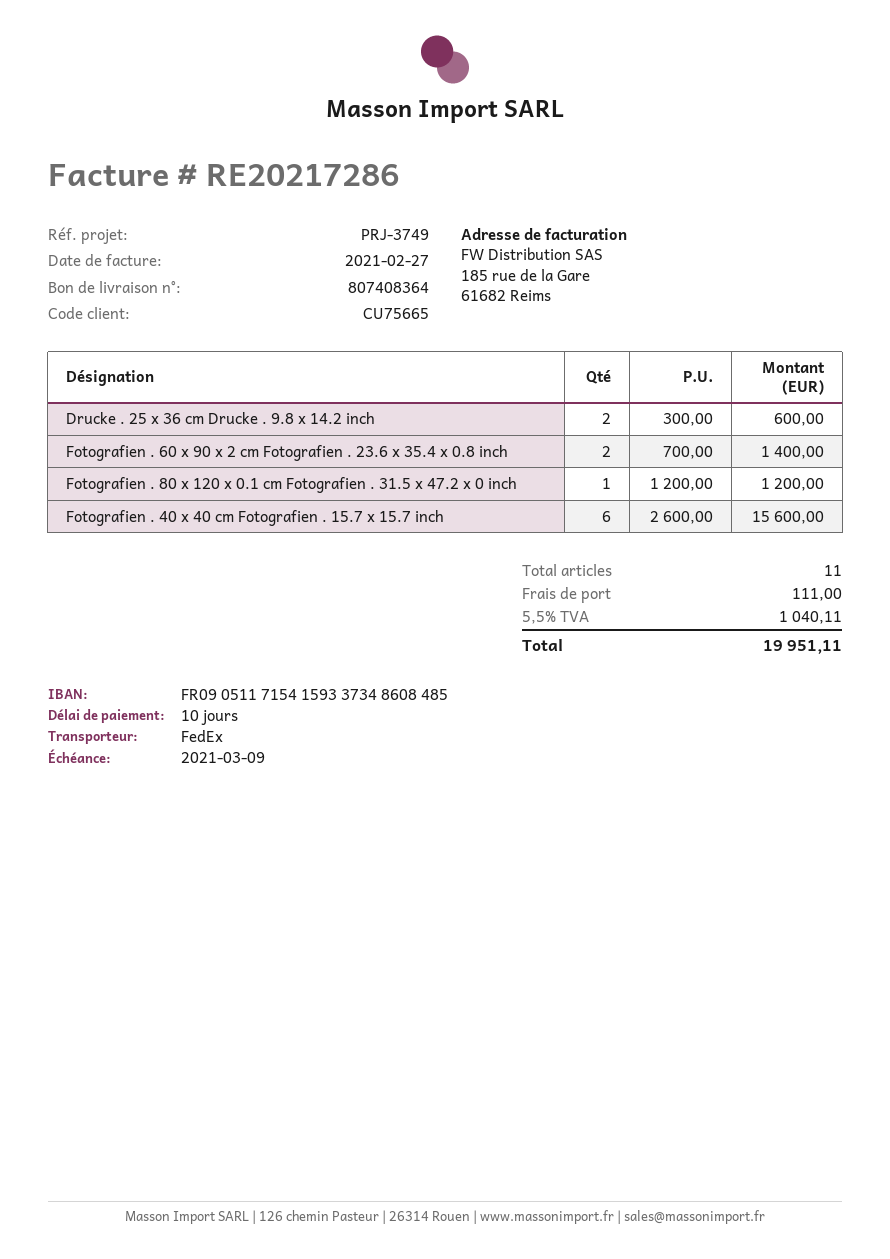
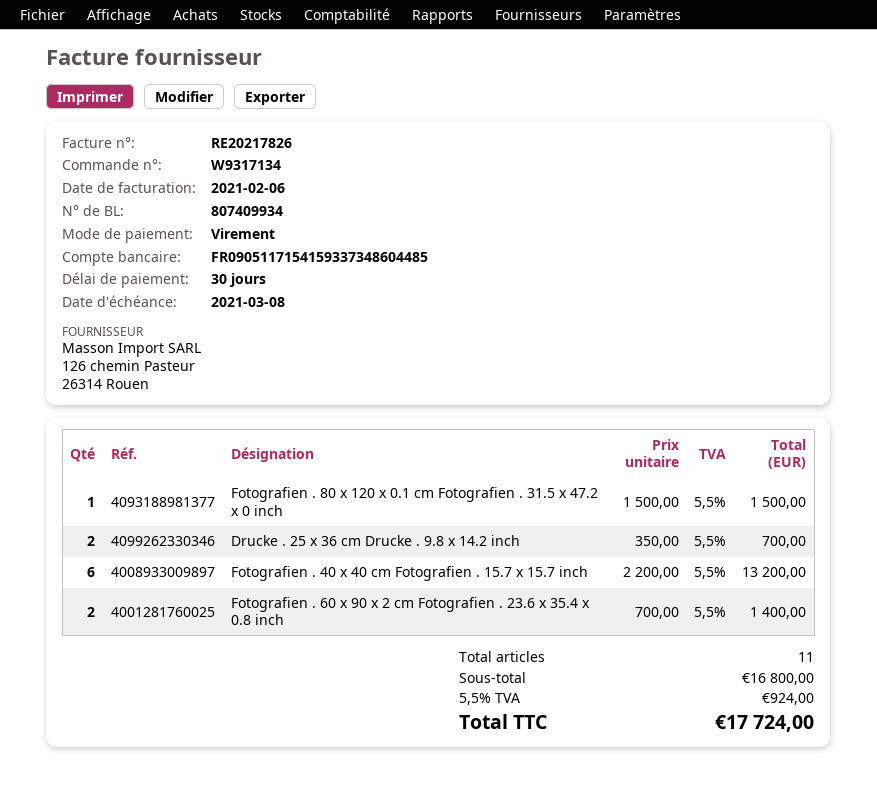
delivery note number: 807408364 -> 807409934
invoice number: RE20217286 -> RE20217826
invoice date: 2021-02-27 -> 2021-02-06
payment terms: 10 days -> 30 days
due date: 2021-03-09 -> 2021-03-08
bank account: FR0905117154159337348608485 -> FR0905117154159337348604485
Drucke . 25 x 36 cm Drucke . 9.8 x 14.2 inch: 2 x 300.00 = 600.00 -> 2 x 350.00 = 700.00
Fotografien . 80 x 120 x 0.1 cm Fotografien . 31.5 x 47.2 x 0 inch: 1 x 1200.00 = 1200.00 -> 1 x 1500.00 = 1500.00
Fotografien . 40 x 40 cm Fotografien . 15.7 x 15.7 inch: 6 x 2600.00 = 15600.00 -> 6 x 2200.00 = 13200.00
shipping: 111.00 -> none
tax: 5.5% = 1040.11 -> 5.5% = 924.00
total: 19951.11 -> 17724.00

